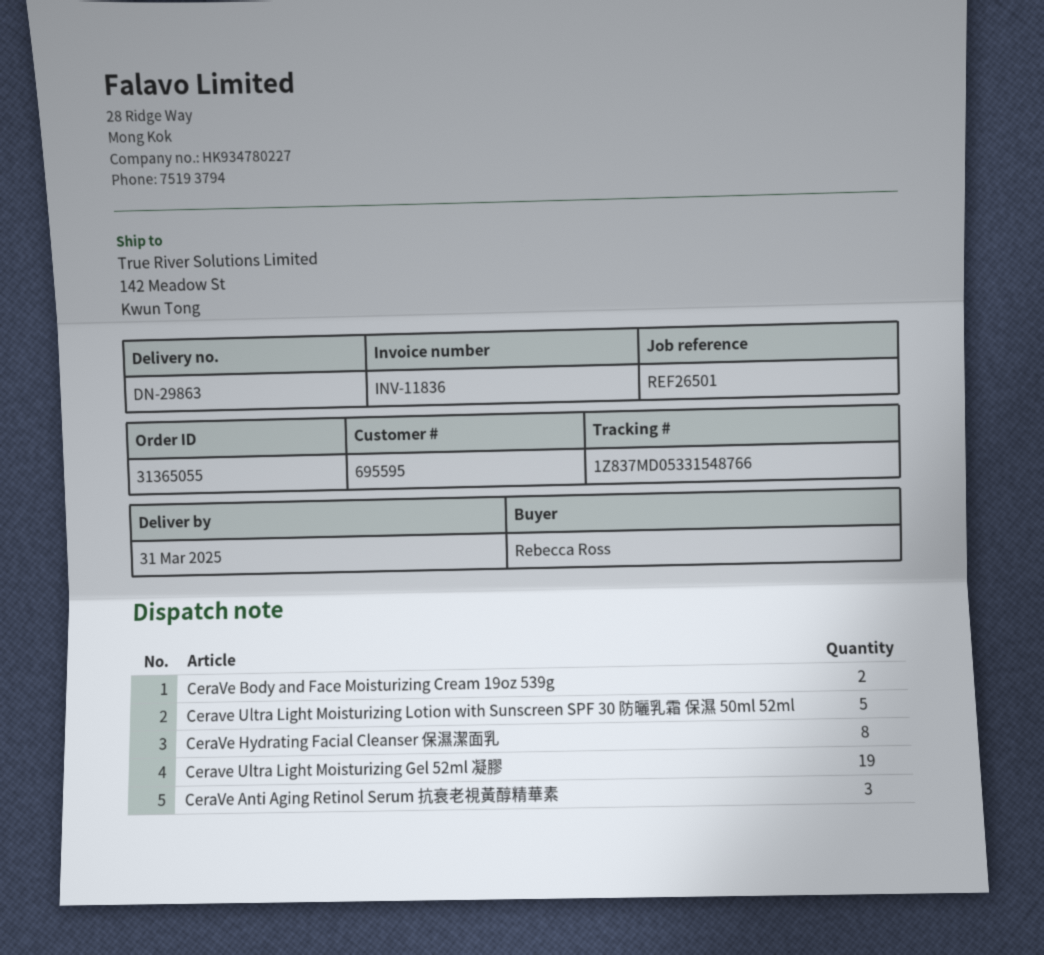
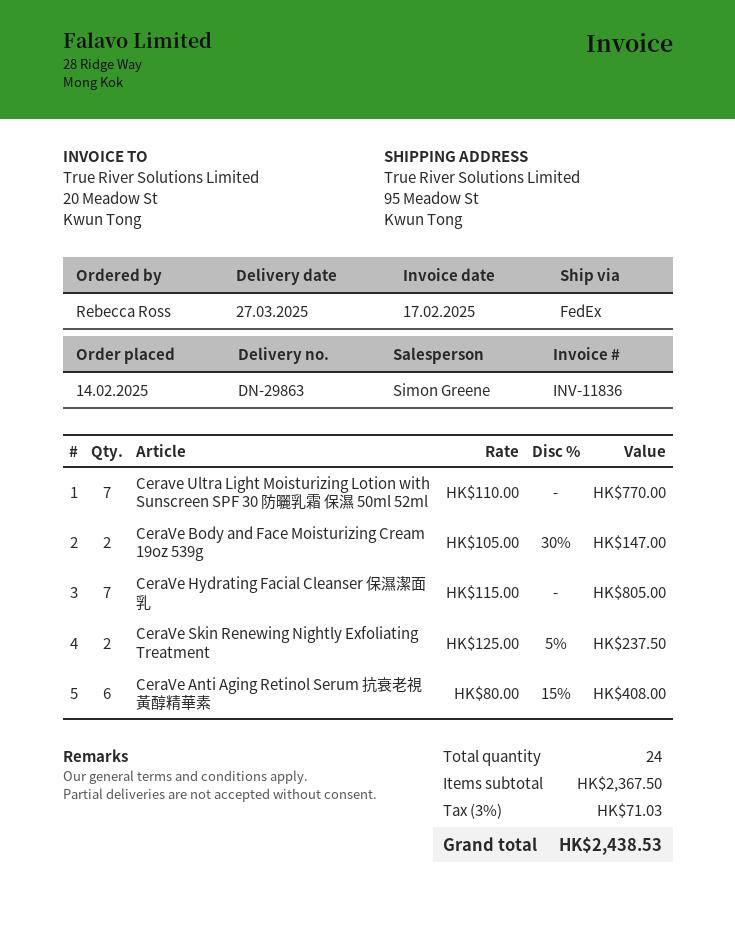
delivery date: 2025-03-31 -> 2025-03-27
ship to: 142 Meadow St, Kwun Tong -> 95 Meadow St, Kwun Tong
Cerave Ultra Light Moisturizing Lotion with Sunscreen SPF 30 防曬乳霜 保濕 50ml 52ml: 5 -> 7
CeraVe Hydrating Facial Cleanser 保濕潔面乳: 8 -> 7
Cerave Ultra Light Moisturizing Gel 52ml 凝膠: 19 -> none
CeraVe Anti Aging Retinol Serum 抗衰老視黃醇精華素: 3 -> 6
CeraVe Skin Renewing Nightly Exfoliating Treatment: none -> 2

